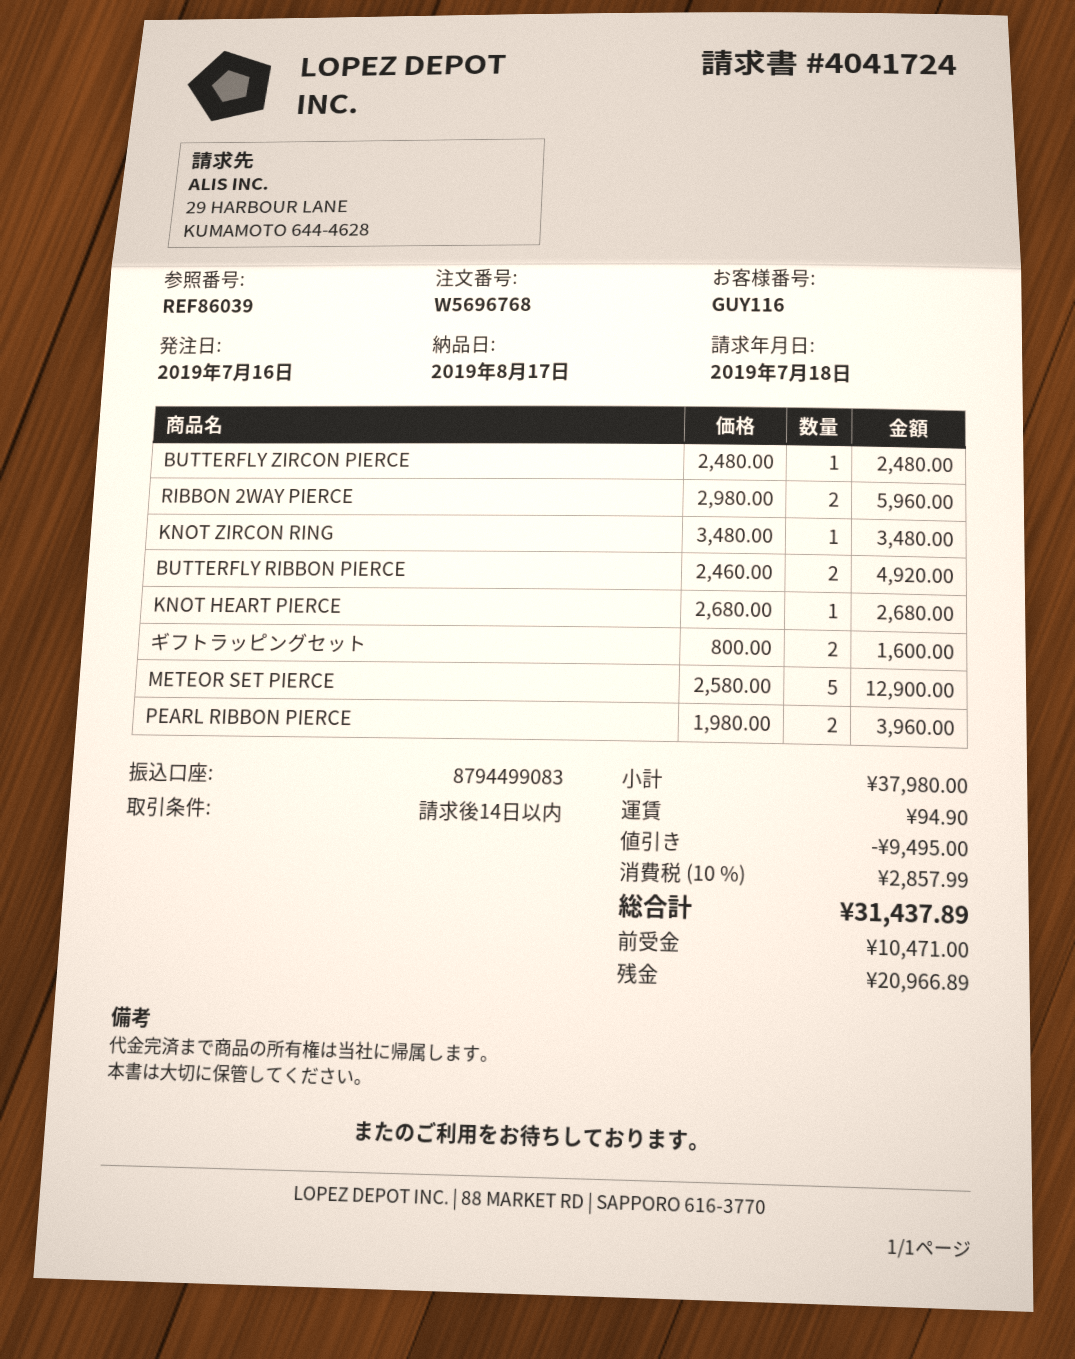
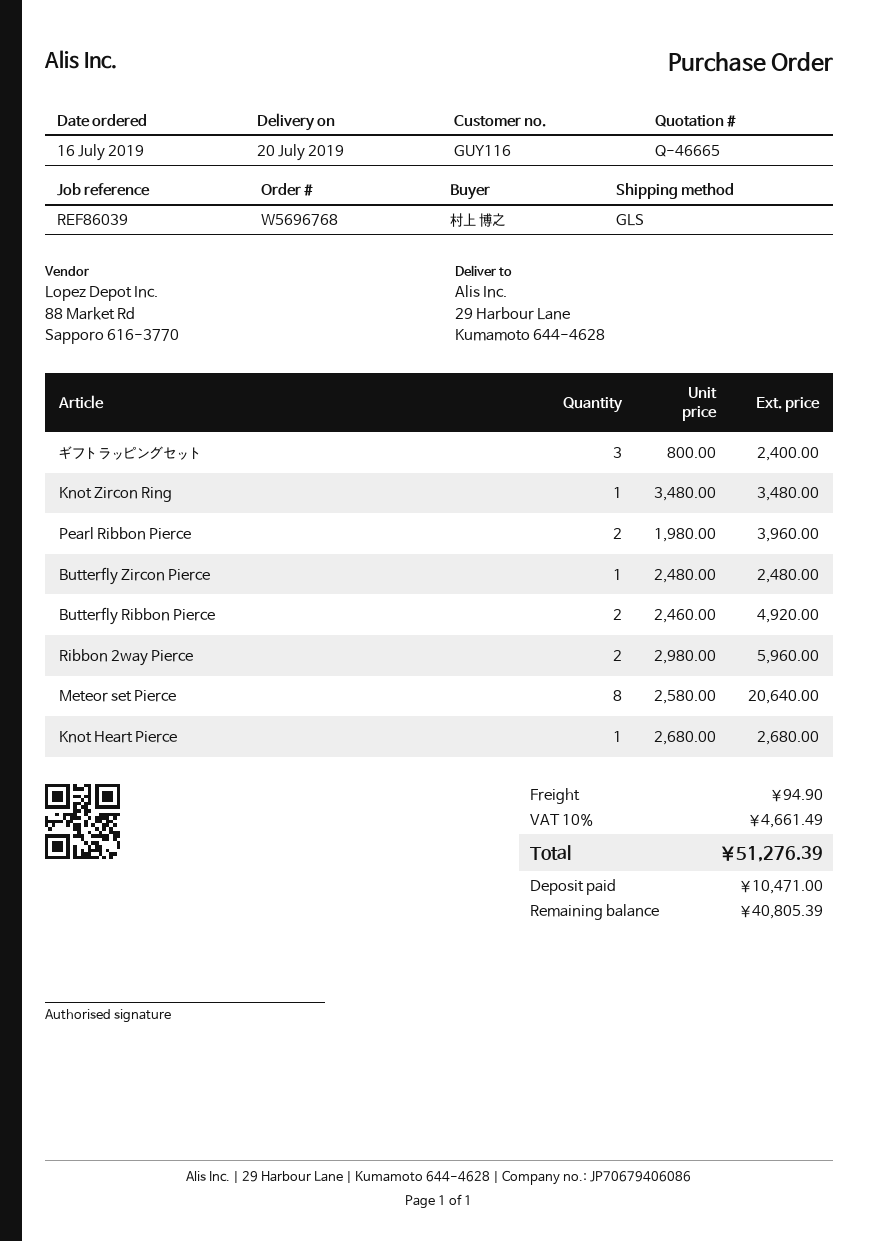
delivery date: 2019-08-17 -> 2019-07-20
ギフトラッピングセット: 2 x 800.00 = 1600.00 -> 3 x 800.00 = 2400.00
METEOR SET PIERCE: 5 x 2580.00 = 12900.00 -> 8 x 2580.00 = 20640.00
discount: 9495.00 -> none
tax: 10% = 2857.99 -> 10% = 4661.49
total: 31437.89 -> 51276.39
balance: 20966.89 -> 40805.39

